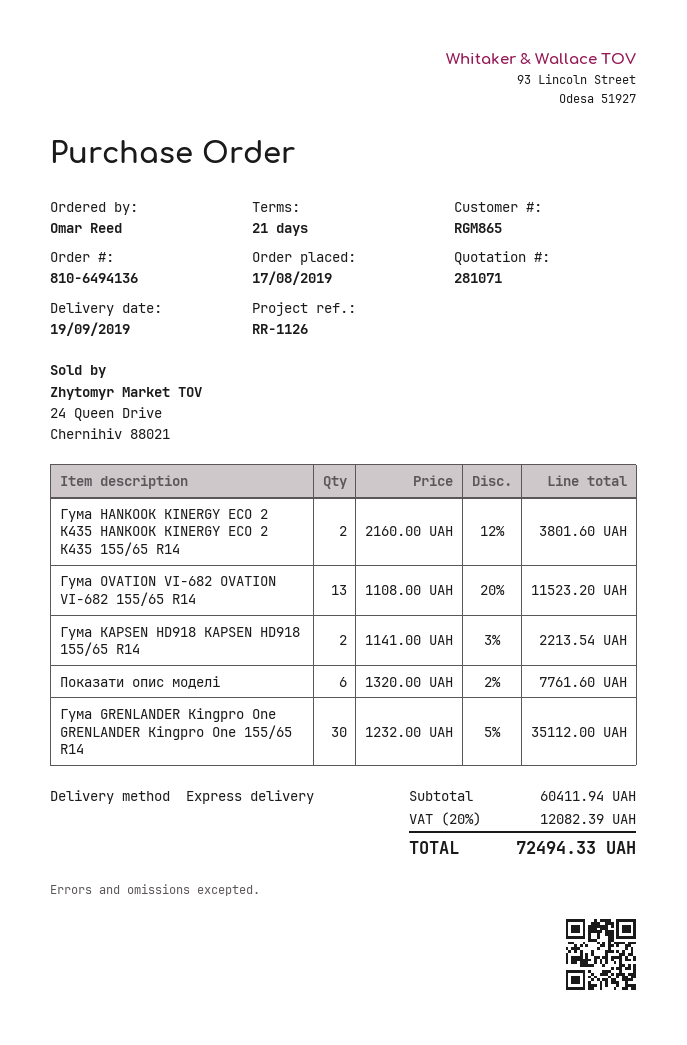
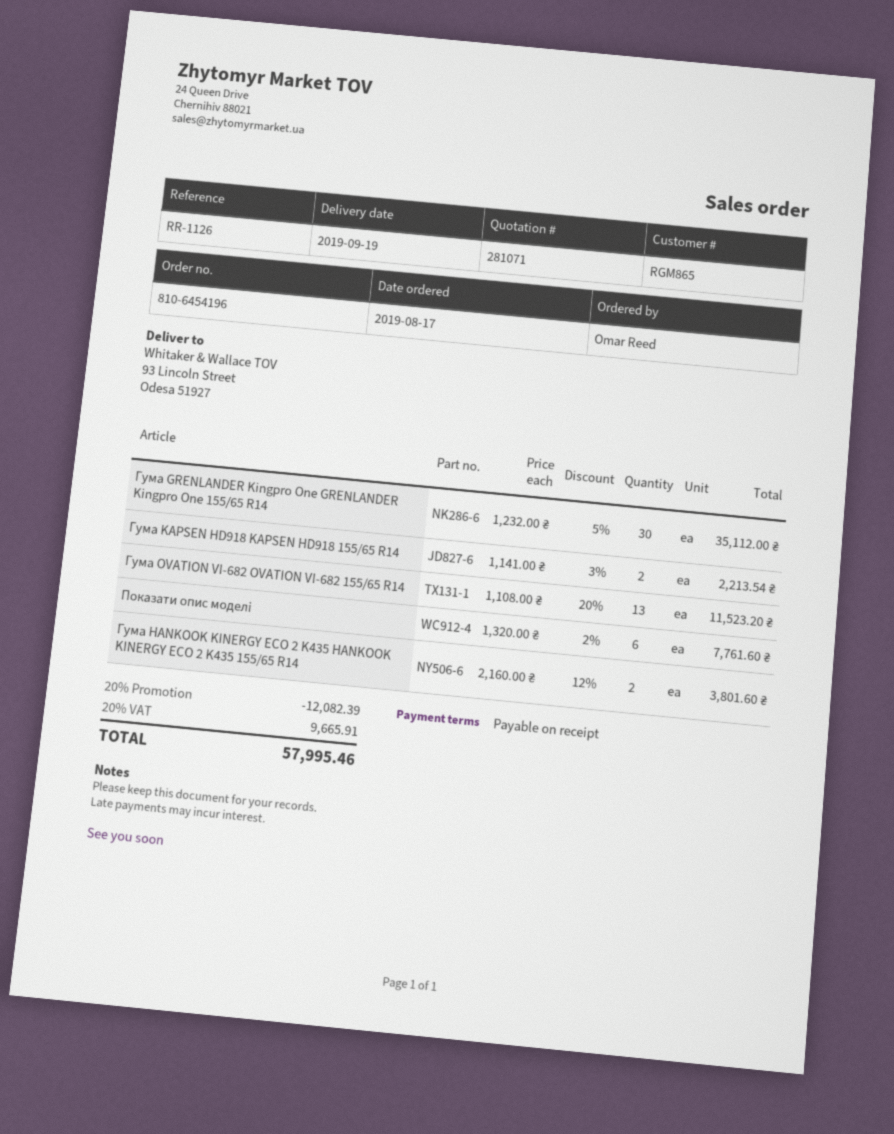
order number: 810-6494136 -> 810-6454196
payment terms: 21 days -> on receipt
discount: none -> 20% = 12082.39
tax: 20% = 12082.39 -> 20% = 9665.91
total: 72494.33 -> 57995.46

